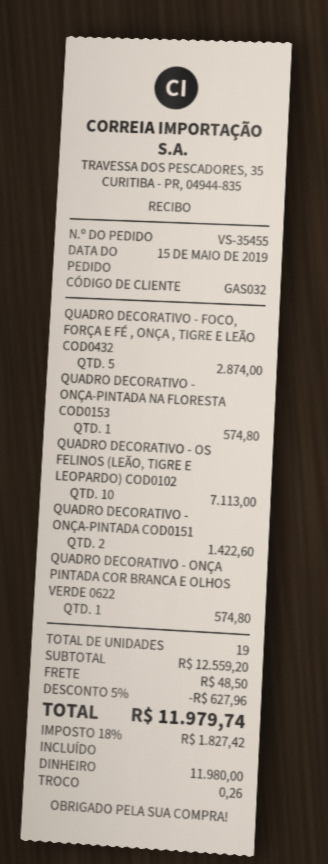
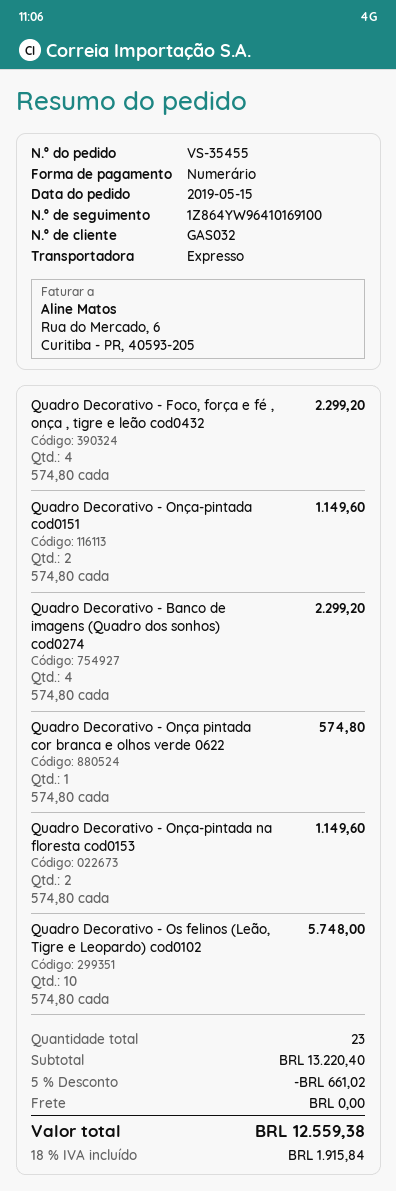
QUADRO DECORATIVO - FOCO, FORÇA E FÉ , ONÇA , TIGRE E LEÃO COD0432: 5 for 2874.00 -> 4 for 2299.20
QUADRO DECORATIVO - ONÇA-PINTADA NA FLORESTA COD0153: 1 for 574.80 -> 2 for 1149.60
QUADRO DECORATIVO - OS FELINOS (LEÃO, TIGRE E LEOPARDO) COD0102: 10 for 7113.00 -> 10 for 5748.00
QUADRO DECORATIVO - ONÇA-PINTADA COD0151: 2 for 1422.60 -> 2 for 1149.60
Quadro Decorativo - Banco de imagens (Quadro dos sonhos) cod0274: none -> 4 for 2299.20
total quantity: 19 -> 23
subtotal: 12559.20 -> 13220.40
discount: 5% = 627.96 -> 5% = 661.02
shipping: 48.50 -> 0.00
tax: 18% = 1827.42 -> 18% = 1915.84
total: 11979.74 -> 12559.38

